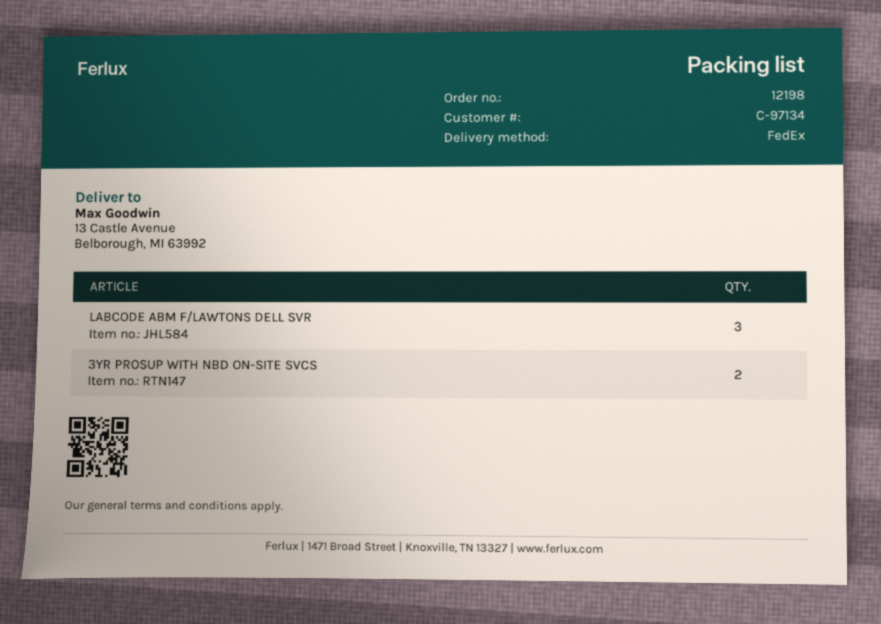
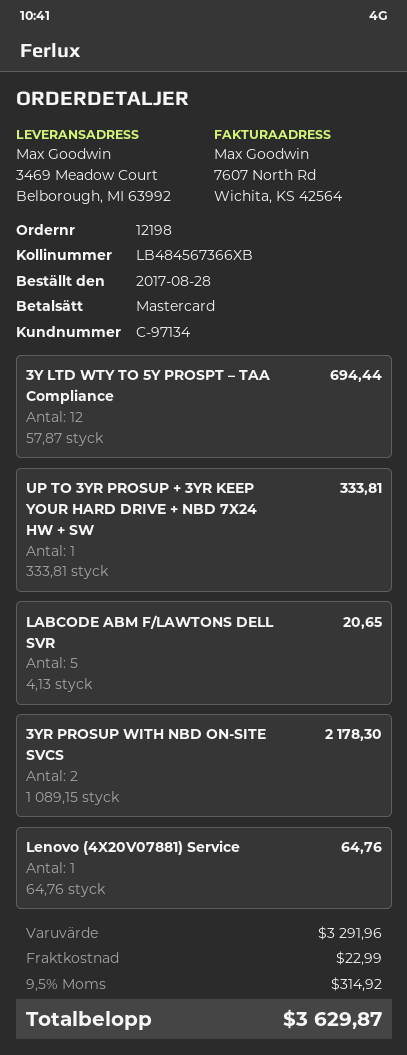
ship to: 13 Castle Avenue, Belborough, MI 63992 -> 3469 Meadow Court, Belborough, MI 63992
LABCODE ABM F/LAWTONS DELL SVR: 3 -> 5
3Y LTD WTY TO 5Y PROSPT – TAA Compliance: none -> 12
UP TO 3YR PROSUP + 3YR KEEP YOUR HARD DRIVE + NBD 7X24 HW + SW: none -> 1
Lenovo (4X20V07881) Service: none -> 1

